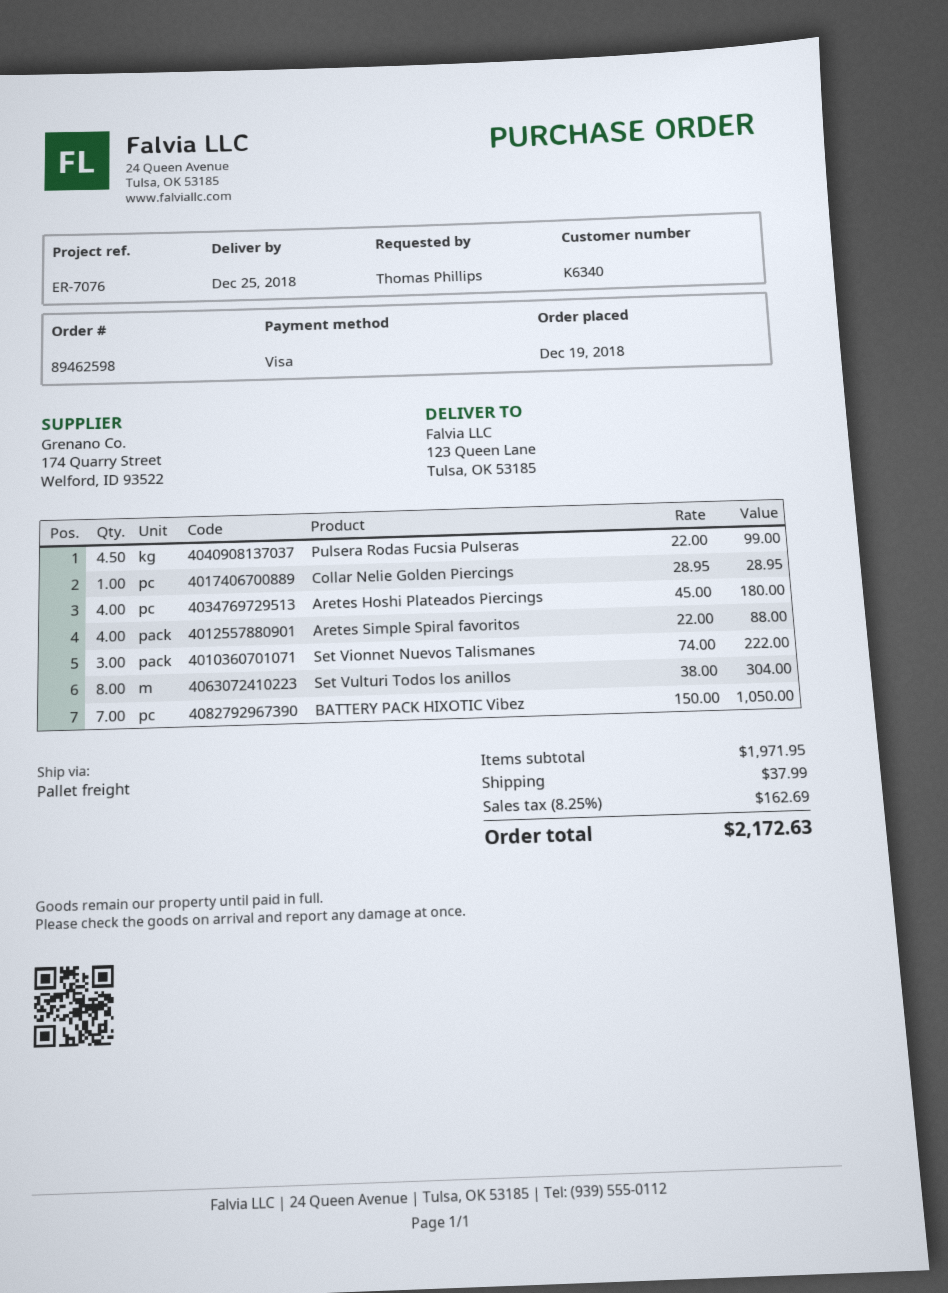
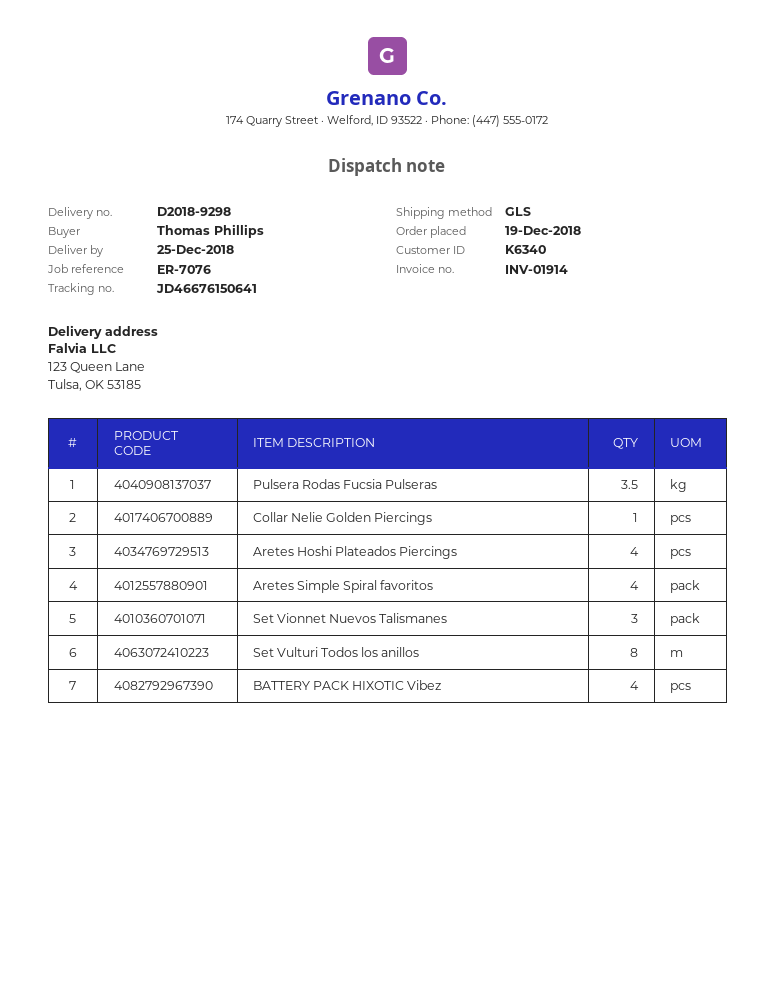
shipping method: pallet freight -> GLS
Pulsera Rodas Fucsia Pulseras: 4.5 -> 3.5
BATTERY PACK HIXOTIC Vibez: 7 -> 4

